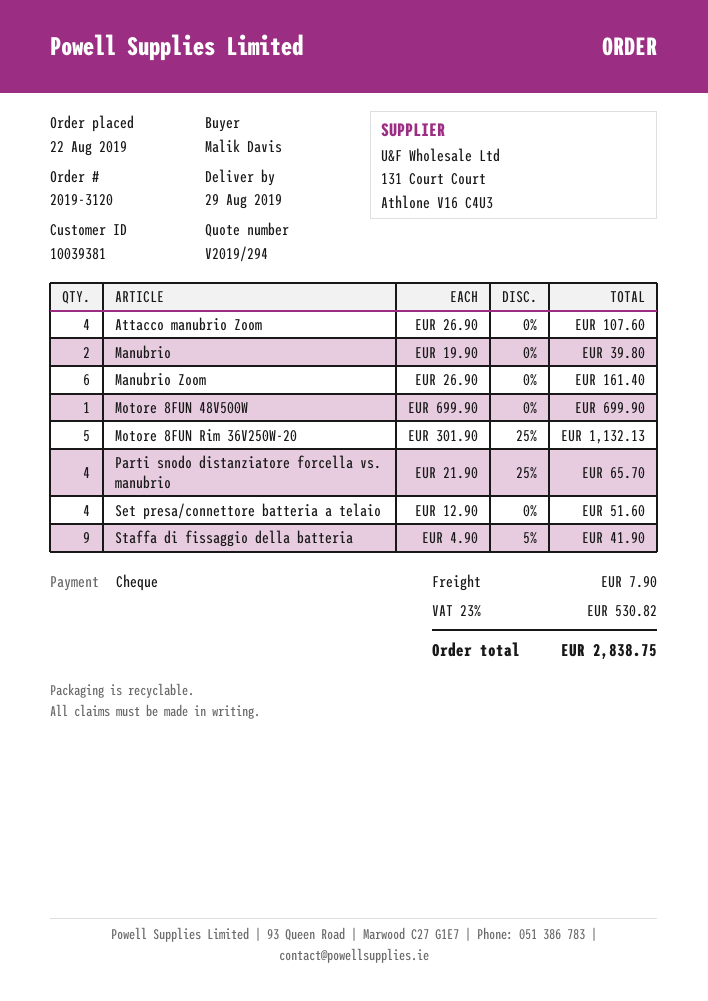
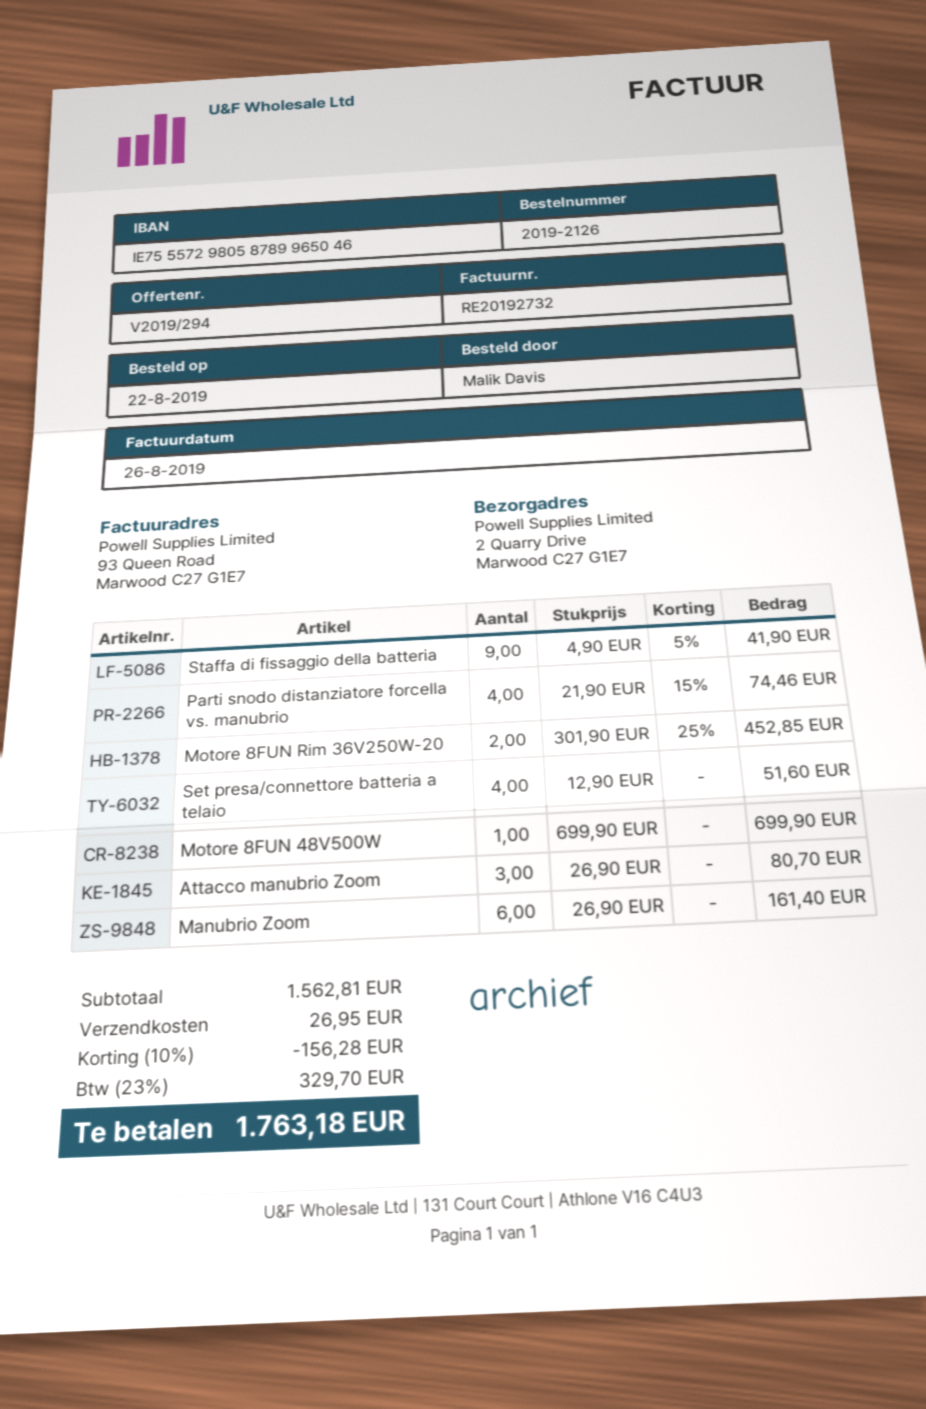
order number: 2019-3120 -> 2019-2126
Attacco manubrio Zoom: 4 x 26.90 = 107.60 -> 3 x 26.90 = 80.70
Manubrio: 2 x 19.90 = 39.80 -> none
Motore 8FUN Rim 36V250W-20: 5 x 301.90 - 25% = 1132.13 -> 2 x 301.90 - 25% = 452.85
Parti snodo distanziatore forcella vs. manubrio: 4 x 21.90 - 25% = 65.70 -> 4 x 21.90 - 15% = 74.46
discount: none -> 10% = 156.28
shipping: 7.90 -> 26.95
tax: 23% = 530.82 -> 23% = 329.70
total: 2838.75 -> 1763.18

